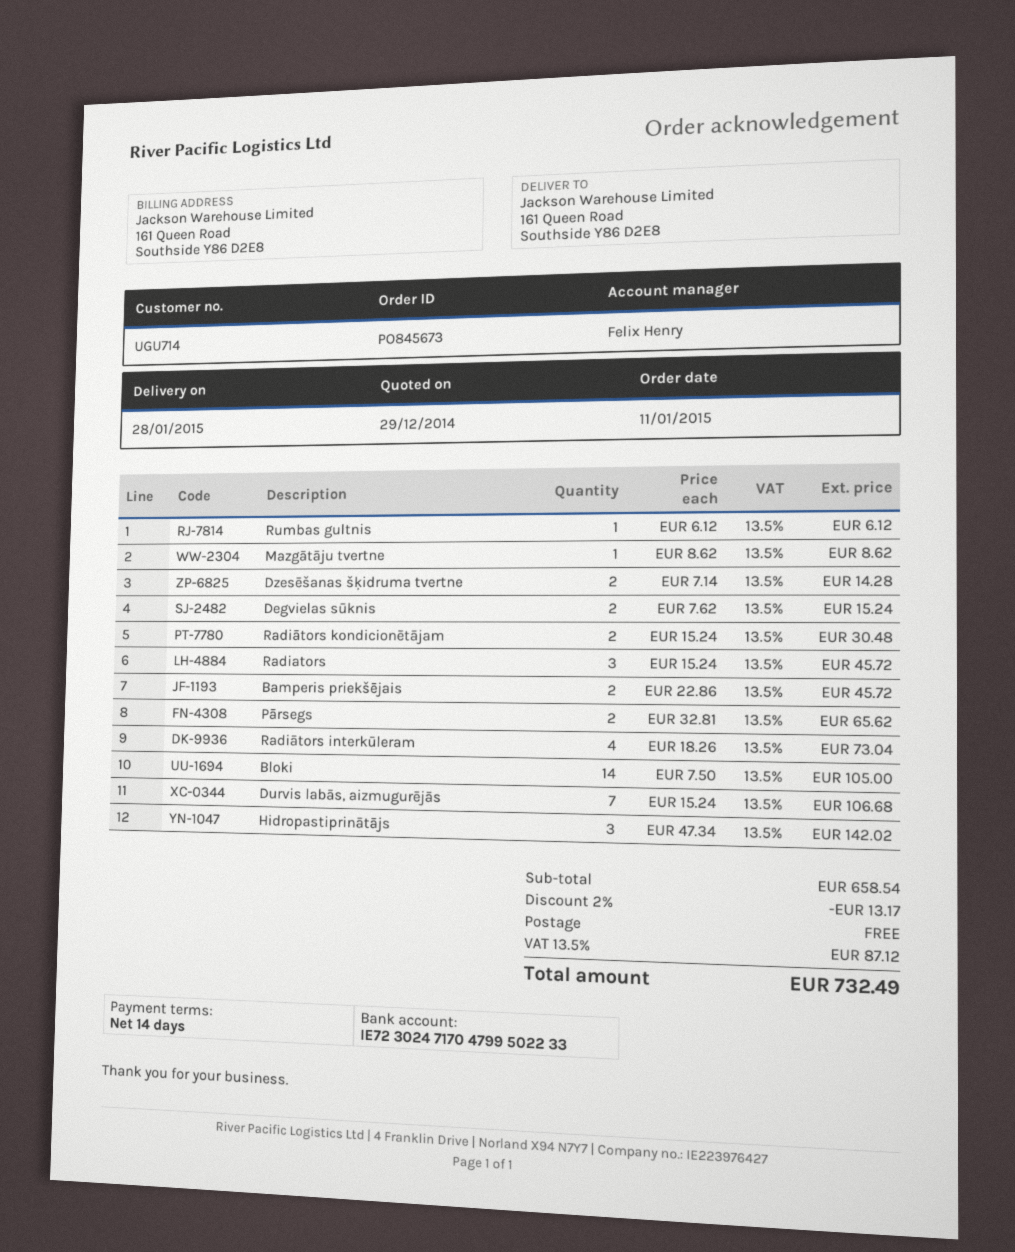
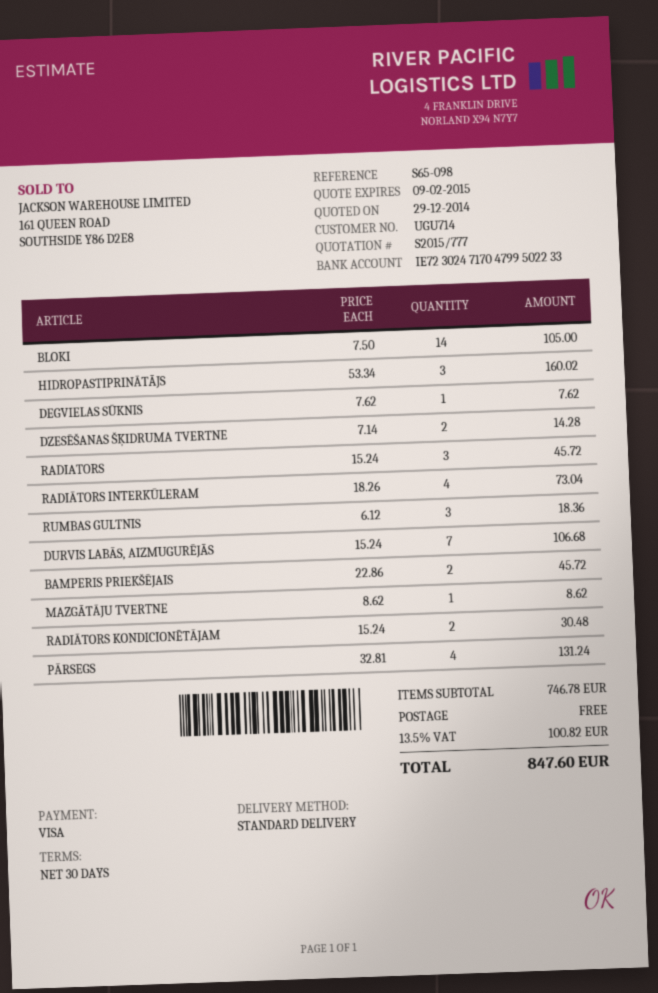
payment terms: 14 days -> 30 days
Rumbas gultnis: 1 x 6.12 = 6.12 -> 3 x 6.12 = 18.36
Degvielas sūknis: 2 x 7.62 = 15.24 -> 1 x 7.62 = 7.62
Pārsegs: 2 x 32.81 = 65.62 -> 4 x 32.81 = 131.24
Hidropastiprinātājs: 3 x 47.34 = 142.02 -> 3 x 53.34 = 160.02
subtotal: 658.54 -> 746.78
discount: 2% = 13.17 -> none
tax: 13.5% = 87.12 -> 13.5% = 100.82
total: 732.49 -> 847.60

